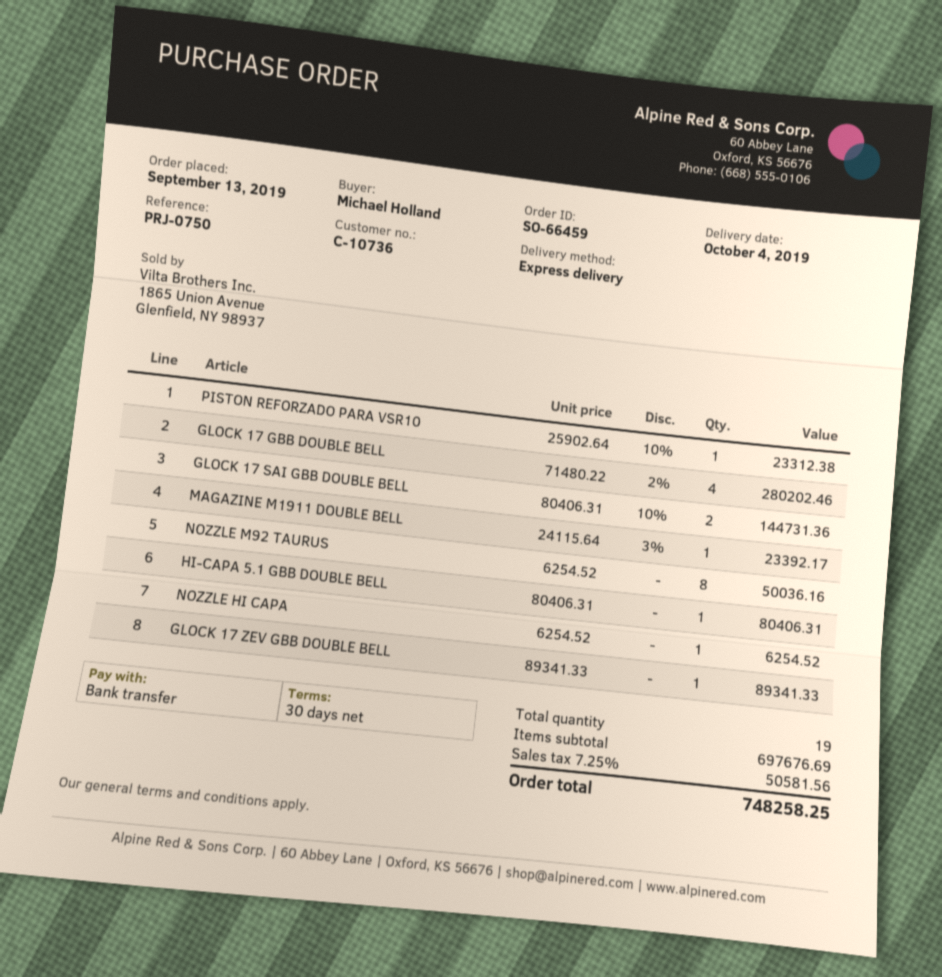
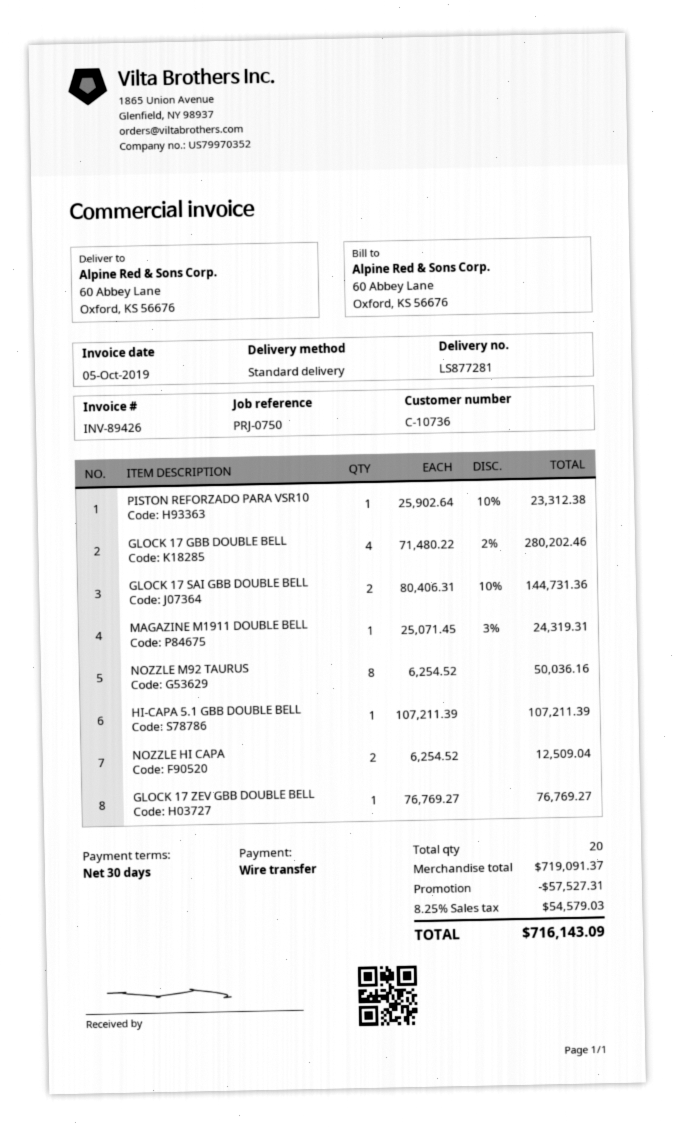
shipping method: express -> standard
MAGAZINE M1911 DOUBLE BELL: 1 x 24115.64 - 3% = 23392.17 -> 1 x 25071.45 - 3% = 24319.31
HI-CAPA 5.1 GBB DOUBLE BELL: 1 x 80406.31 = 80406.31 -> 1 x 107211.39 = 107211.39
NOZZLE HI CAPA: 1 x 6254.52 = 6254.52 -> 2 x 6254.52 = 12509.04
GLOCK 17 ZEV GBB DOUBLE BELL: 1 x 89341.33 = 89341.33 -> 1 x 76769.27 = 76769.27
total quantity: 19 -> 20
subtotal: 697676.69 -> 719091.37
discount: none -> 57527.31
tax: 7.25% = 50581.56 -> 8.25% = 54579.03
total: 748258.25 -> 716143.09

